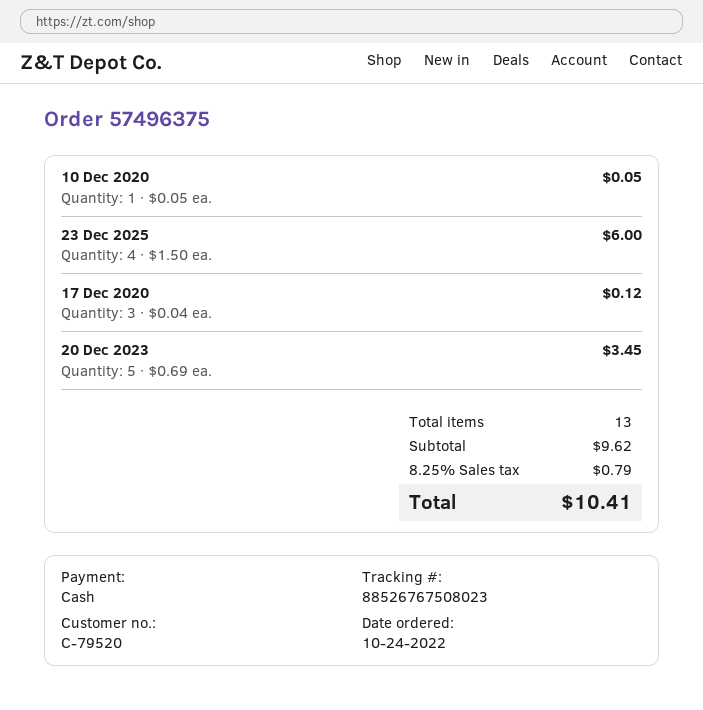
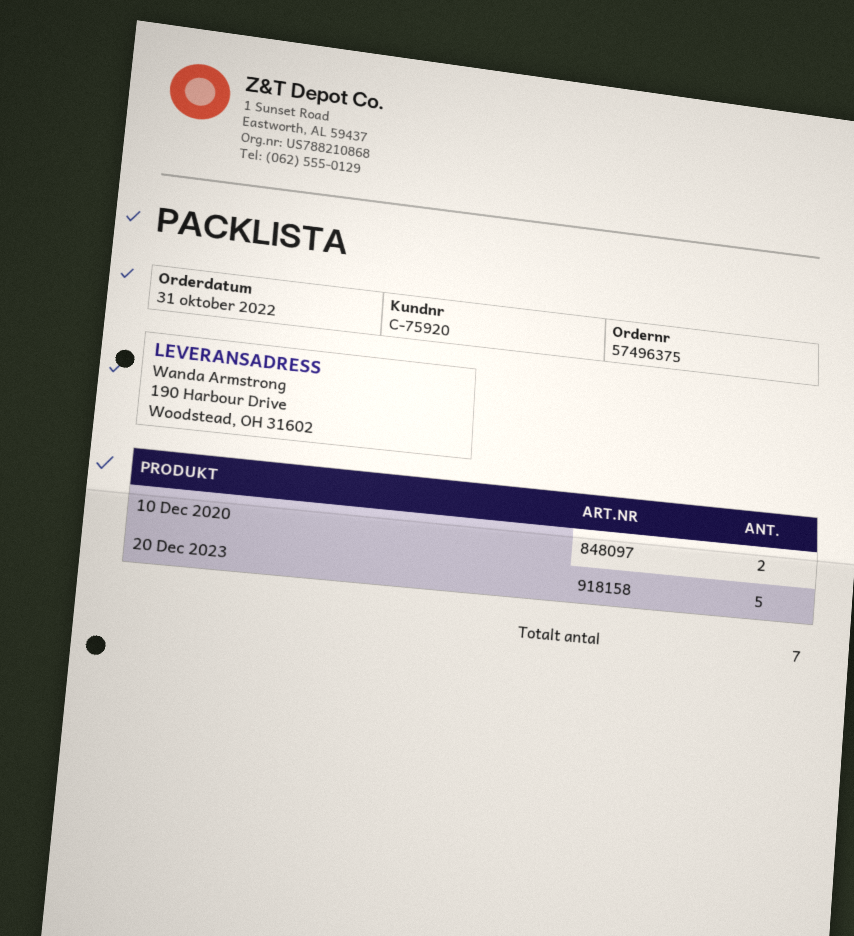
order date: 2022-10-24 -> 2022-10-31
customer number: C-79520 -> C-75920
10 Dec 2020: 1 -> 2
23 Dec 2025: 4 -> none
17 Dec 2020: 3 -> none
total quantity: 13 -> 7

